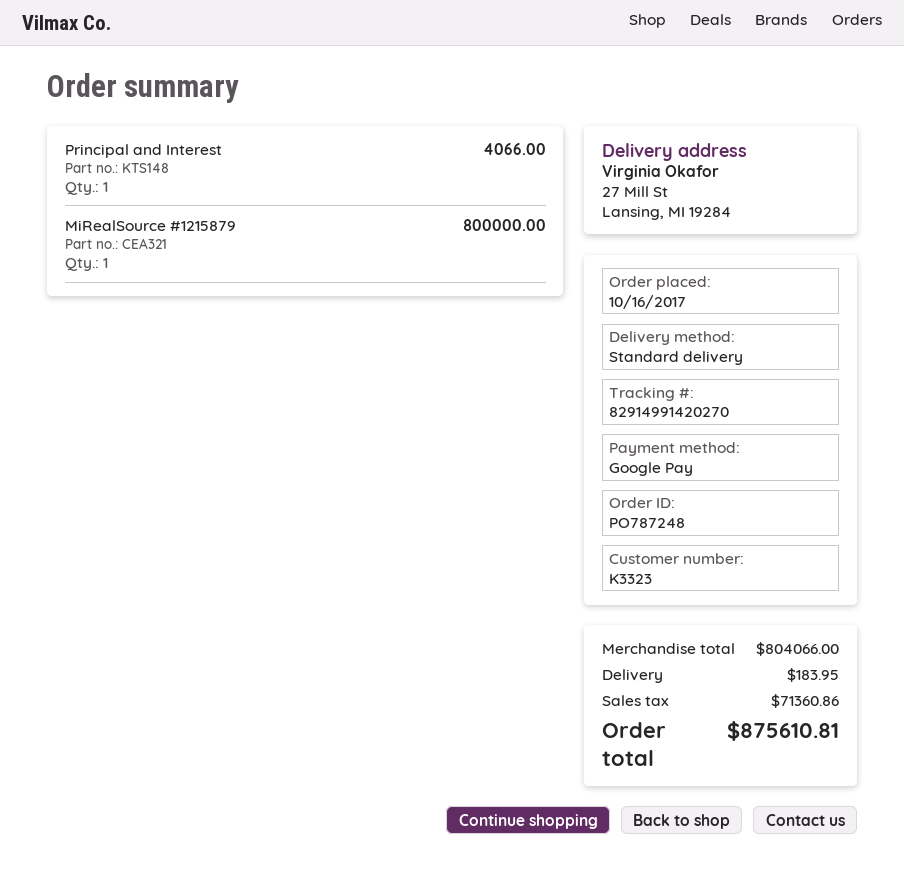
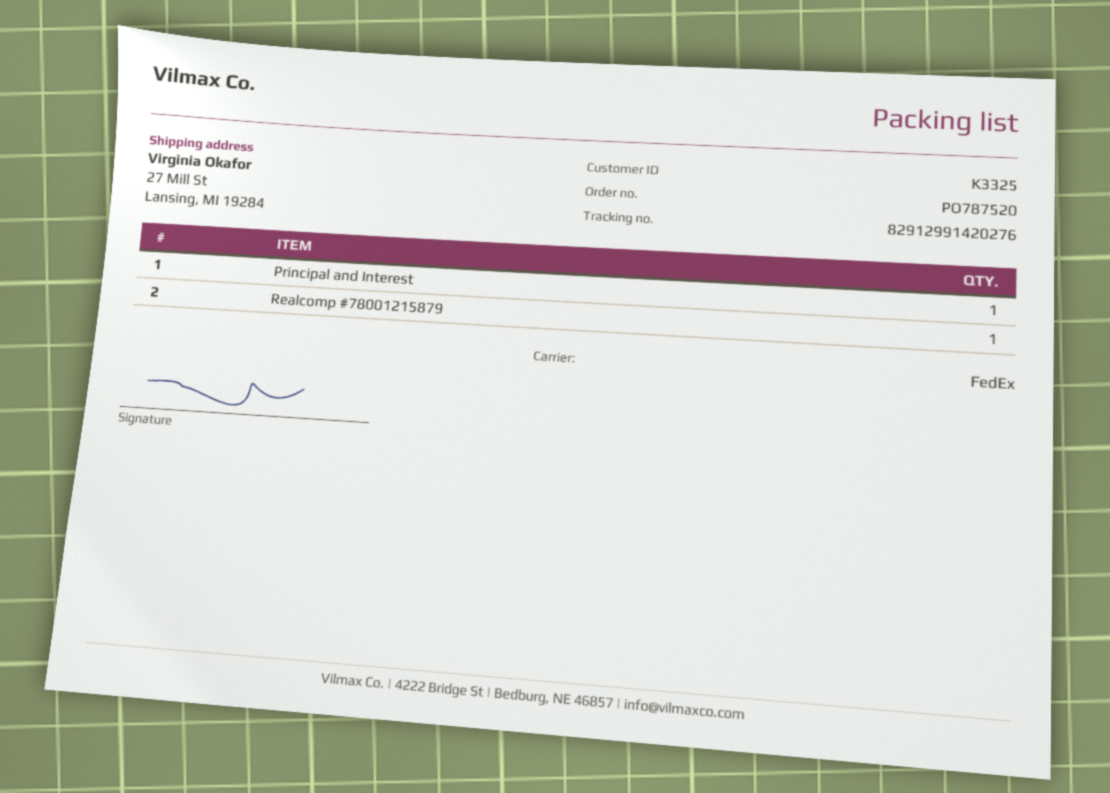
order number: PO787248 -> PO787520
customer number: K3323 -> K3325
shipping method: standard -> FedEx
tracking number: 82914991420270 -> 82912991420276
MiRealSource #1215879: 1 -> none
Realcomp #78001215879: none -> 1

